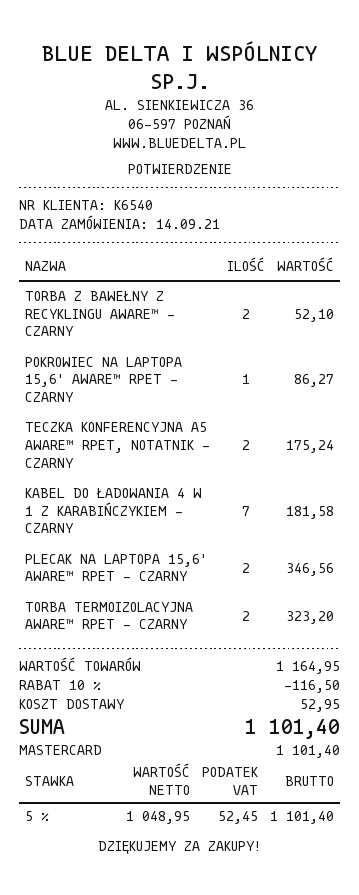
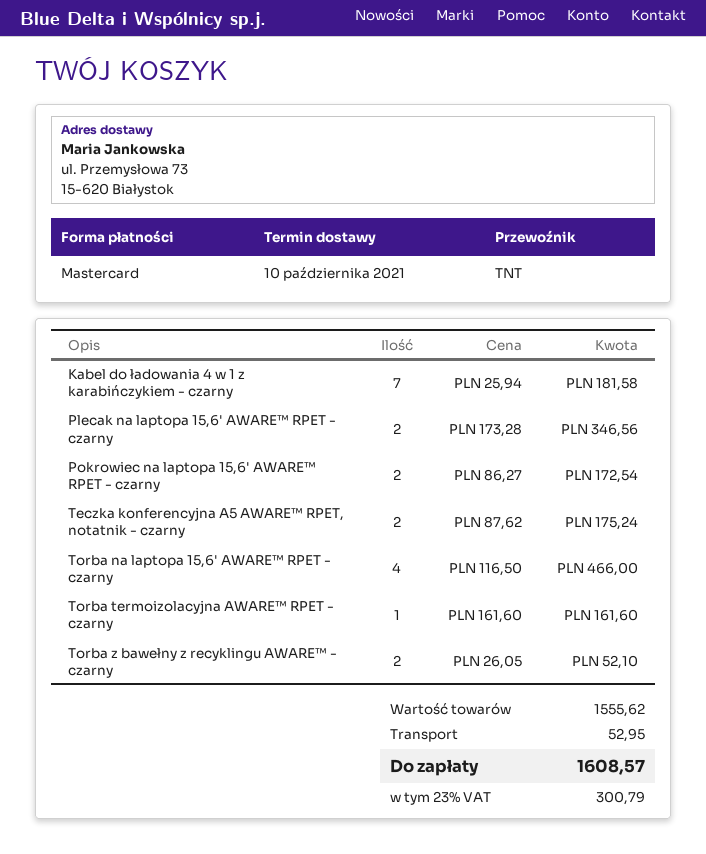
POKROWIEC NA LAPTOPA 15,6' AWARE™ RPET - CZARNY: 1 for 86.27 -> 2 for 172.54
TORBA TERMOIZOLACYJNA AWARE™ RPET - CZARNY: 2 for 323.20 -> 1 for 161.60
Torba na laptopa 15,6' AWARE™ RPET - czarny: none -> 4 for 466.00
subtotal: 1164.95 -> 1555.62
discount: 10% = 116.50 -> none
tax: 5% = 52.45 -> 23% = 300.79
total: 1101.40 -> 1608.57

